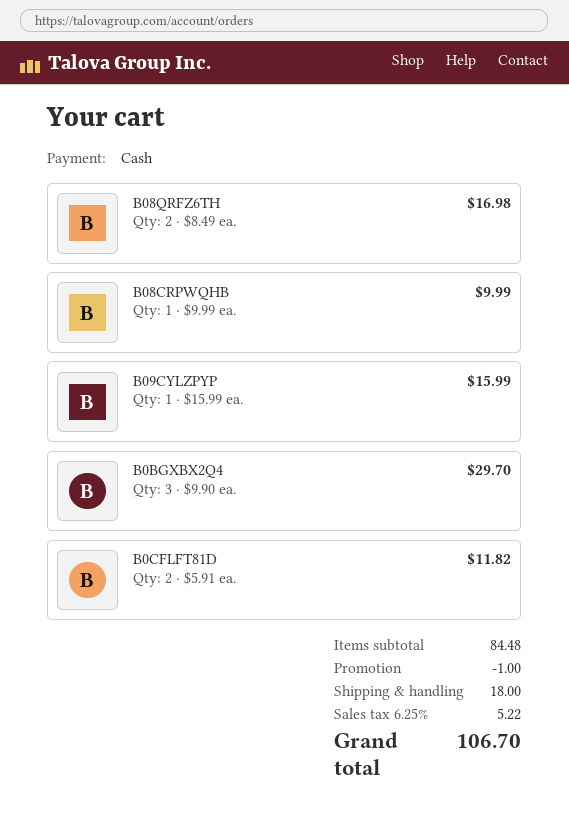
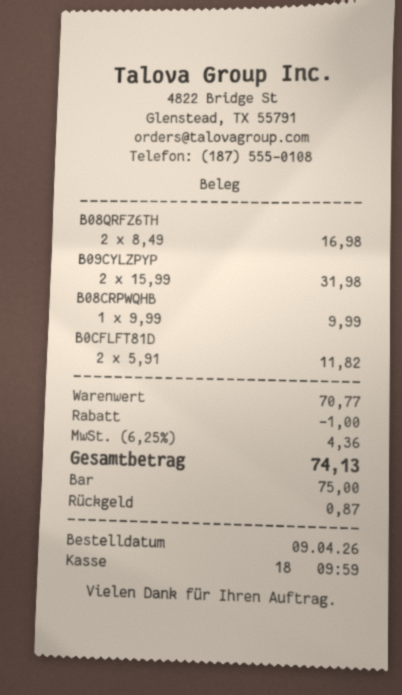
B09CYLZPYP: 1 x 15.99 = 15.99 -> 2 x 15.99 = 31.98
B0BGXBX2Q4: 3 x 9.90 = 29.70 -> none
subtotal: 84.48 -> 70.77
shipping: 18.00 -> none
tax: 6.25% = 5.22 -> 6.25% = 4.36
total: 106.70 -> 74.13

